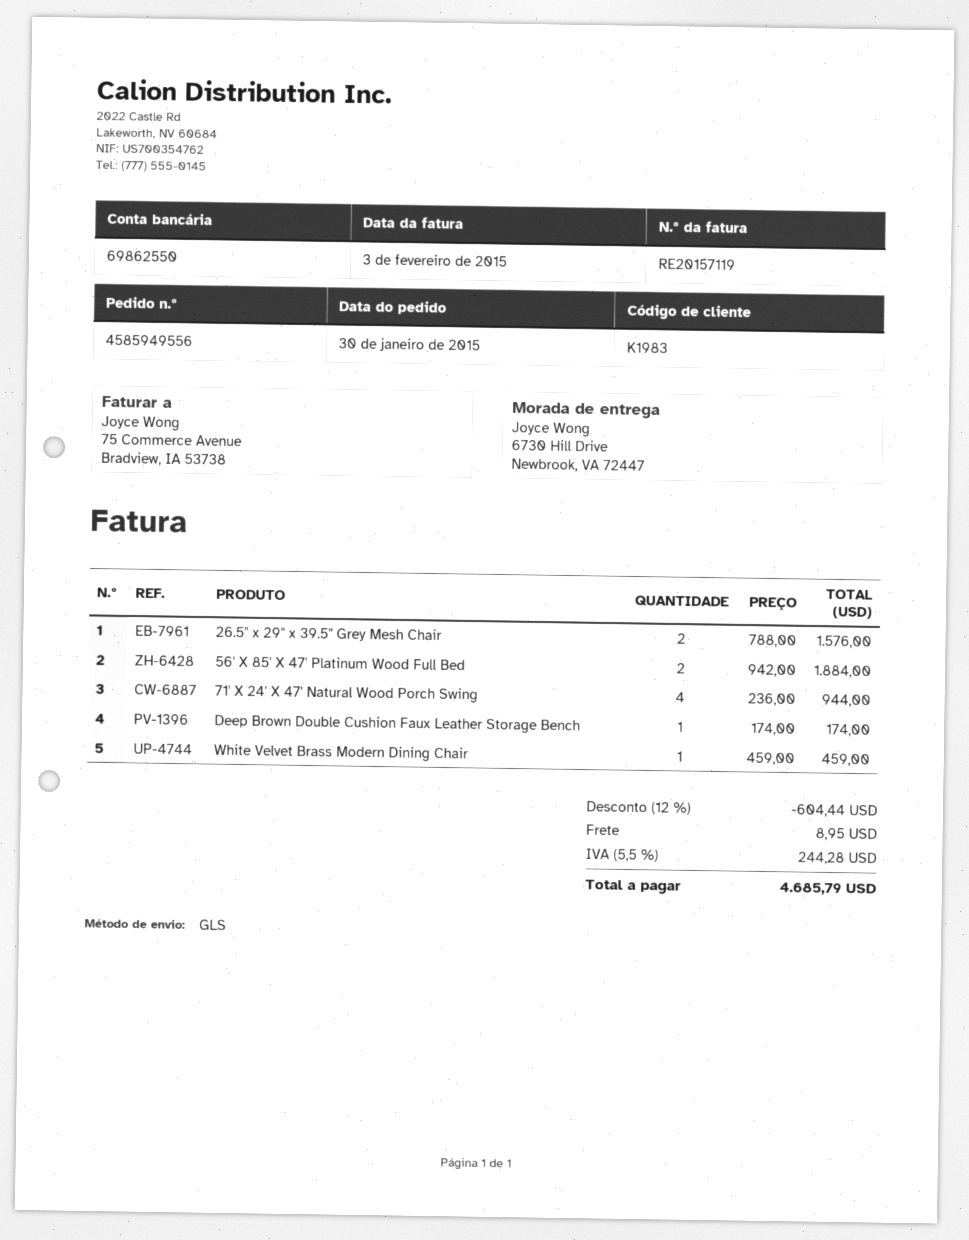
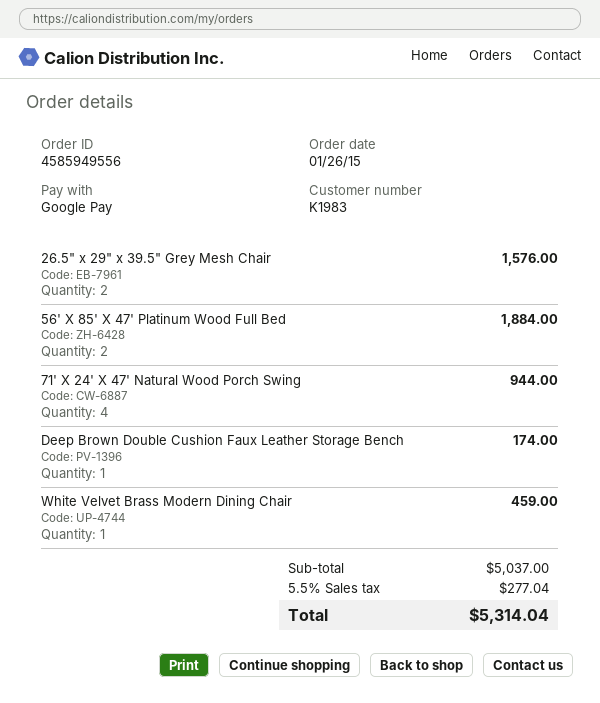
order date: 2015-01-30 -> 2015-01-26
discount: 12% = 604.44 -> none
shipping: 8.95 -> none
tax: 5.5% = 244.28 -> 5.5% = 277.04
total: 4685.79 -> 5314.04

